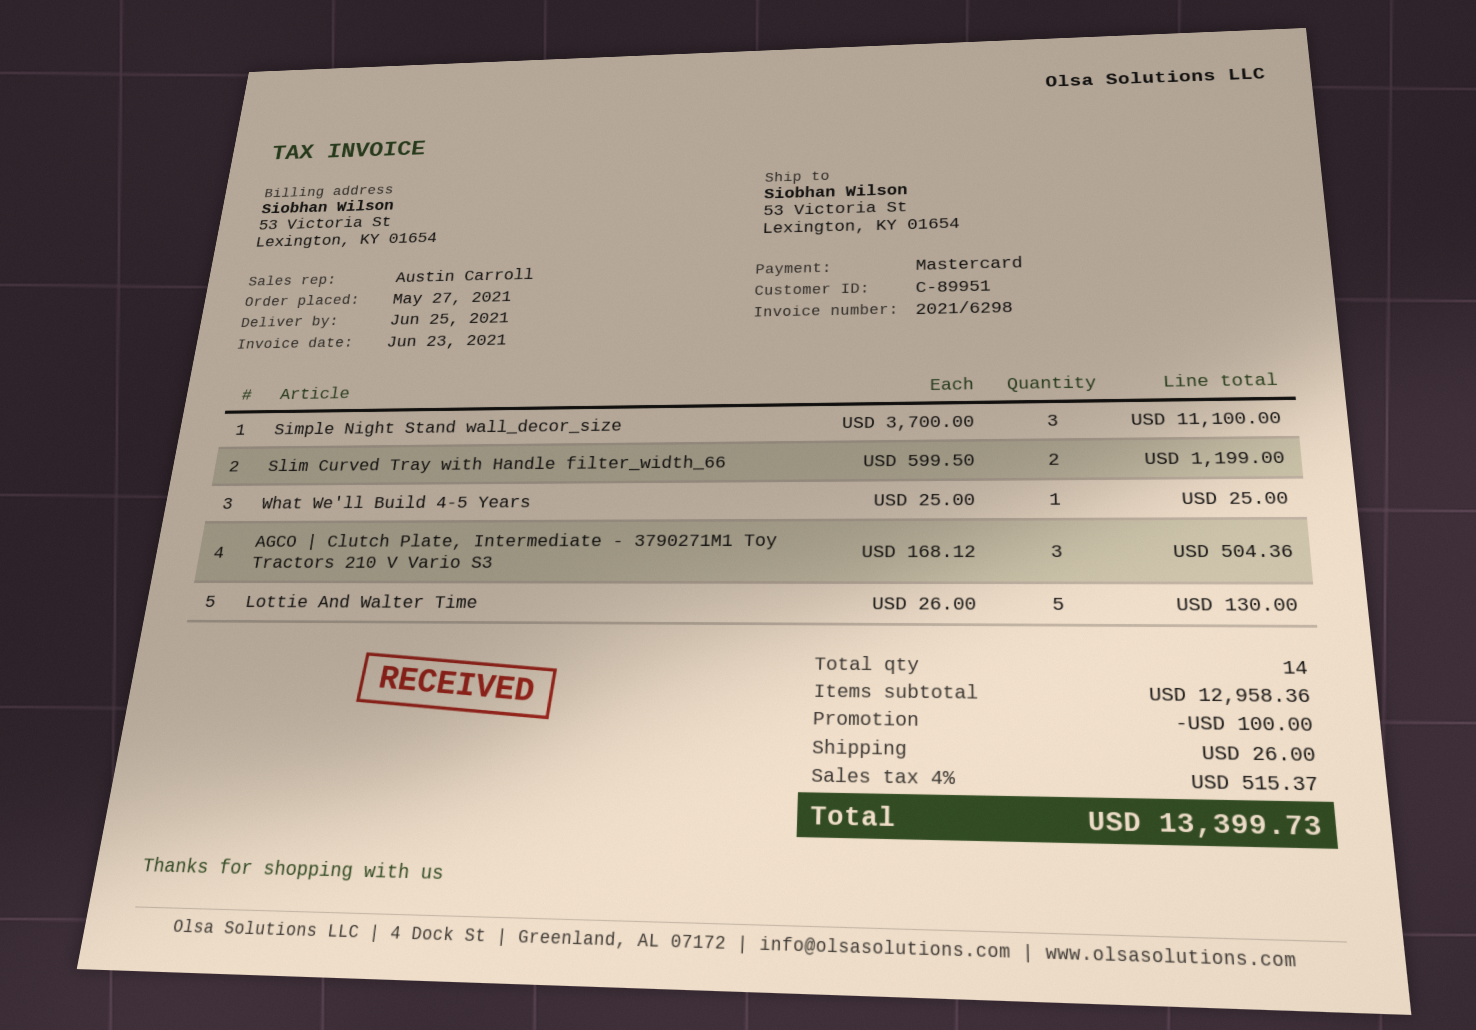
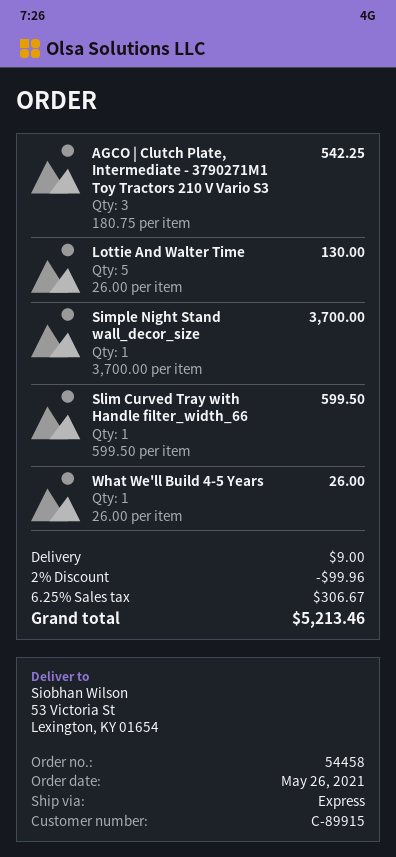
order date: 2021-05-27 -> 2021-05-26
customer number: C-89951 -> C-89915
Simple Night Stand wall_decor_size: 3 x 3700.00 = 11100.00 -> 1 x 3700.00 = 3700.00
Slim Curved Tray with Handle filter_width_66: 2 x 599.50 = 1199.00 -> 1 x 599.50 = 599.50
What We'll Build 4-5 Years: 1 x 25.00 = 25.00 -> 1 x 26.00 = 26.00
AGCO | Clutch Plate, Intermediate - 3790271M1 Toy Tractors 210 V Vario S3: 3 x 168.12 = 504.36 -> 3 x 180.75 = 542.25
discount: 100.00 -> 99.96
shipping: 26.00 -> 9.00
tax: 4% = 515.37 -> 6.25% = 306.67
total: 13399.73 -> 5213.46

